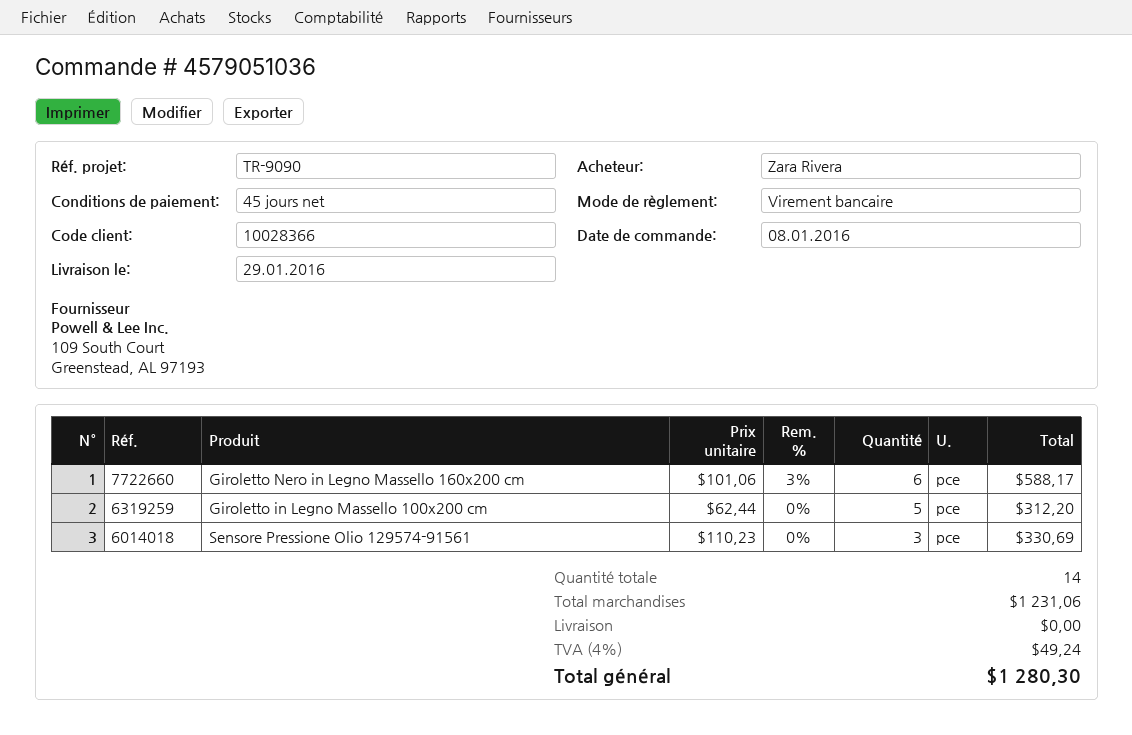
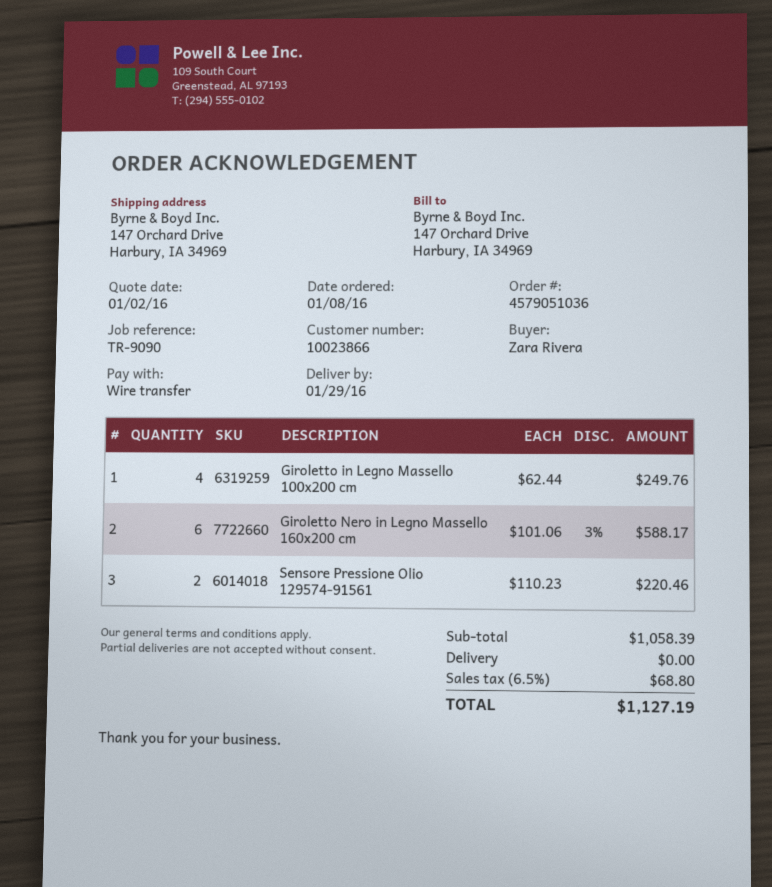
customer number: 10028366 -> 10023866
Giroletto in Legno Massello 100x200 cm: 5 x 62.44 = 312.20 -> 4 x 62.44 = 249.76
Sensore Pressione Olio 129574-91561: 3 x 110.23 = 330.69 -> 2 x 110.23 = 220.46
subtotal: 1231.06 -> 1058.39
tax: 4% = 49.24 -> 6.5% = 68.80
total: 1280.30 -> 1127.19

